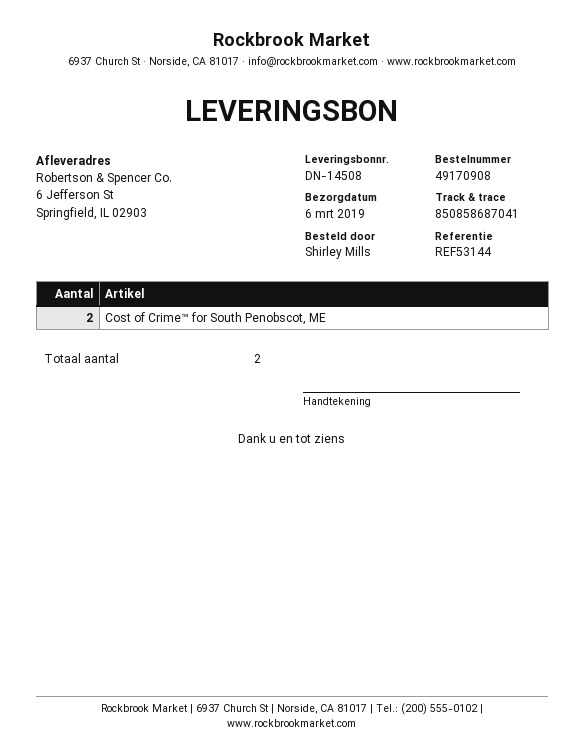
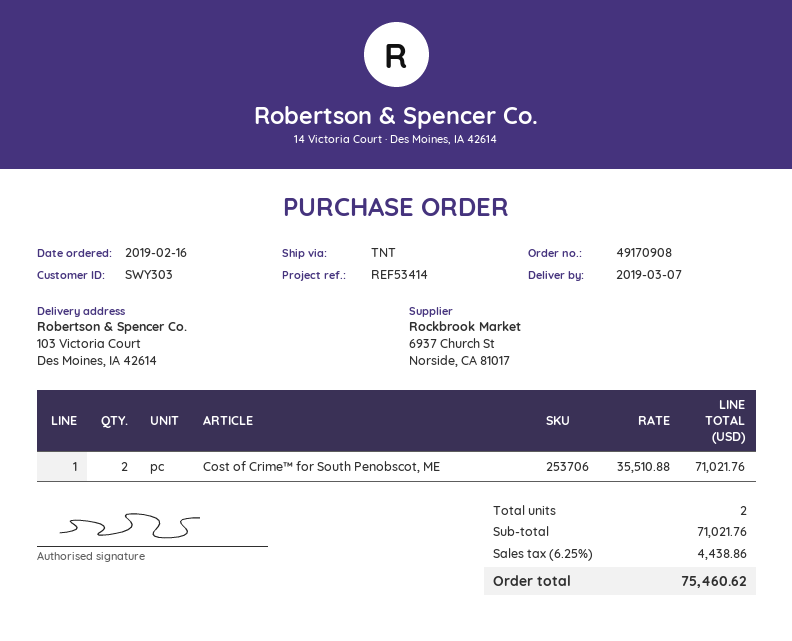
delivery date: 2019-03-06 -> 2019-03-07
reference: REF53144 -> REF53414
ship to: 6 Jefferson St, Springfield, IL 02903 -> 103 Victoria Court, Des Moines, IA 42614

